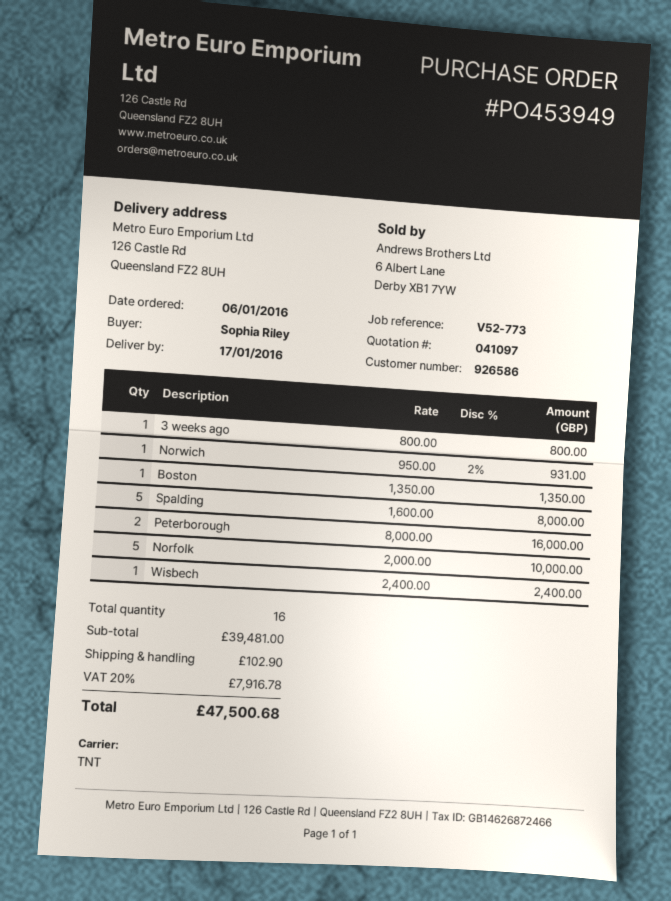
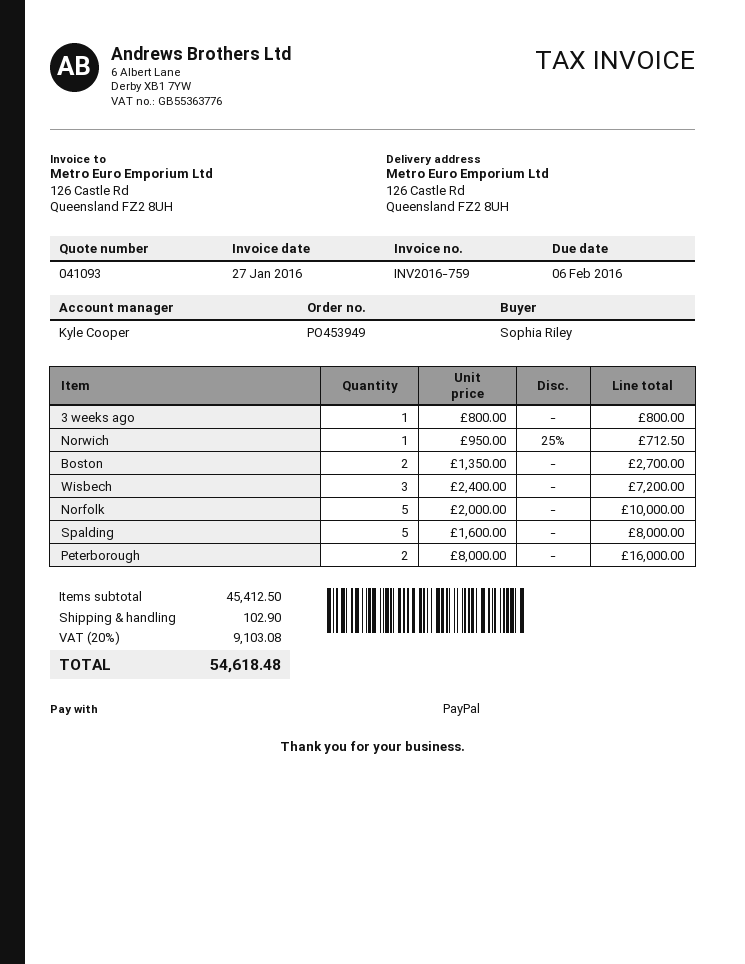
quote number: 041097 -> 041093
Norwich: 1 x 950.00 - 2% = 931.00 -> 1 x 950.00 - 25% = 712.50
Boston: 1 x 1350.00 = 1350.00 -> 2 x 1350.00 = 2700.00
Wisbech: 1 x 2400.00 = 2400.00 -> 3 x 2400.00 = 7200.00
subtotal: 39481.00 -> 45412.50
tax: 20% = 7916.78 -> 20% = 9103.08
total: 47500.68 -> 54618.48

